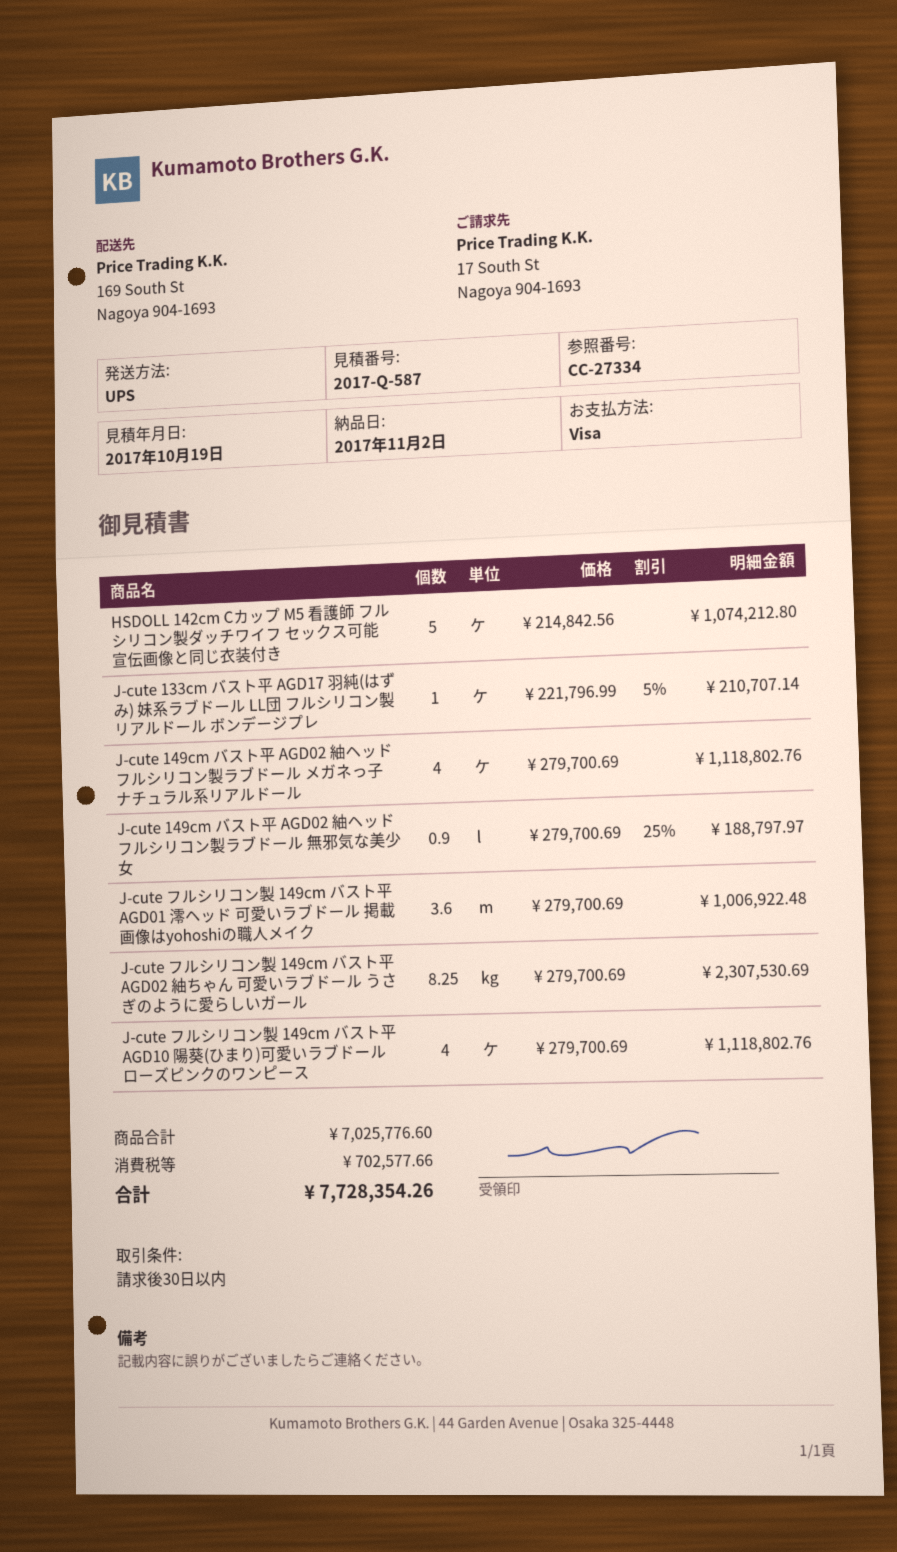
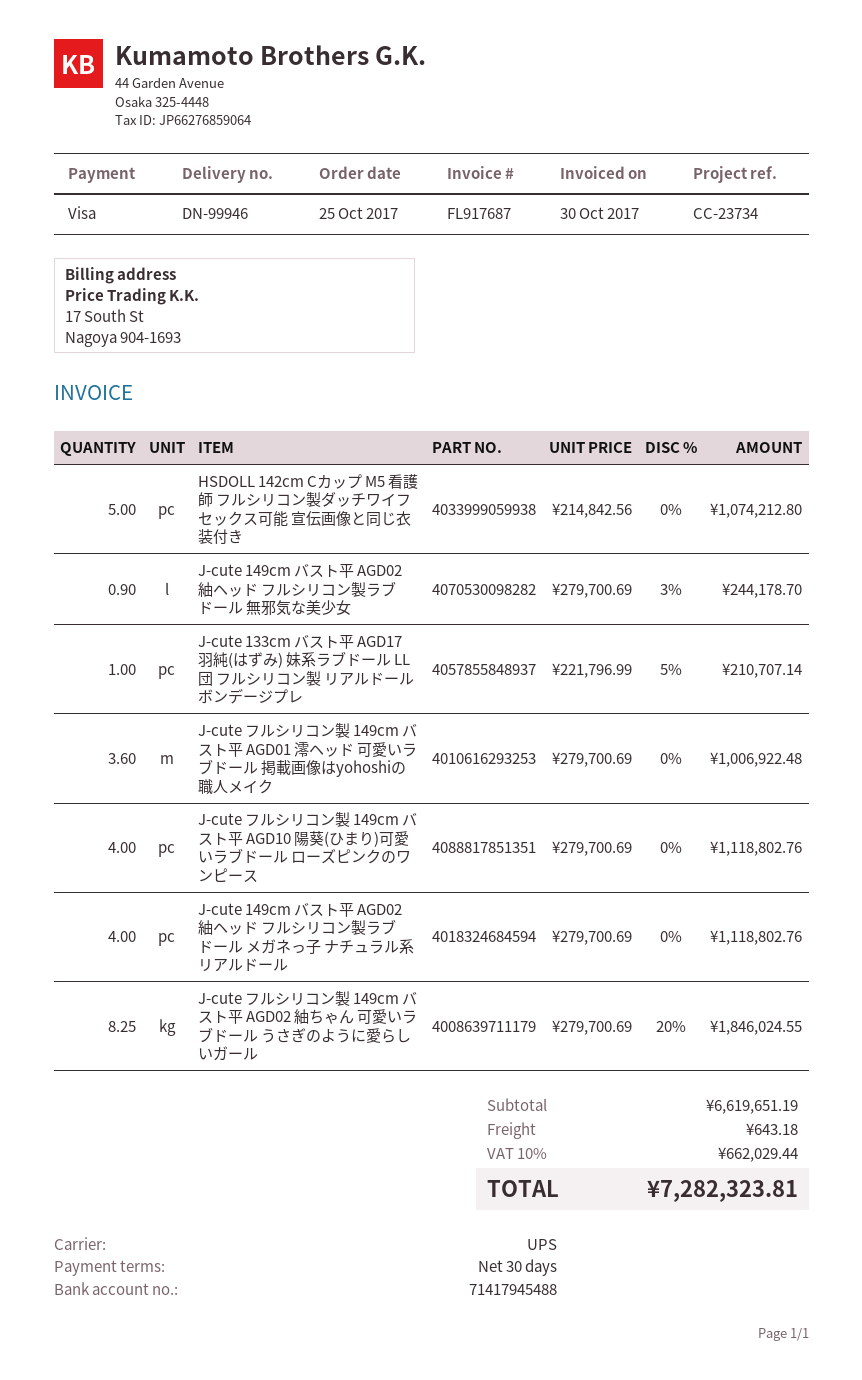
reference: CC-27334 -> CC-23734
J-cute 149cm バスト平 AGD02 紬ヘッド フルシリコン製ラブドール 無邪気な美少女: 0.9 x 279700.69 - 25% = 188797.97 -> 0.9 x 279700.69 - 3% = 244178.70
J-cute フルシリコン製 149cm バスト平 AGD02 紬ちゃん 可愛いラブドール うさぎのように愛らしいガール: 8.25 x 279700.69 = 2307530.69 -> 8.25 x 279700.69 - 20% = 1846024.55
subtotal: 7025776.60 -> 6619651.19
shipping: none -> 643.18
tax: 702577.66 -> 662029.44
total: 7728354.26 -> 7282323.81

